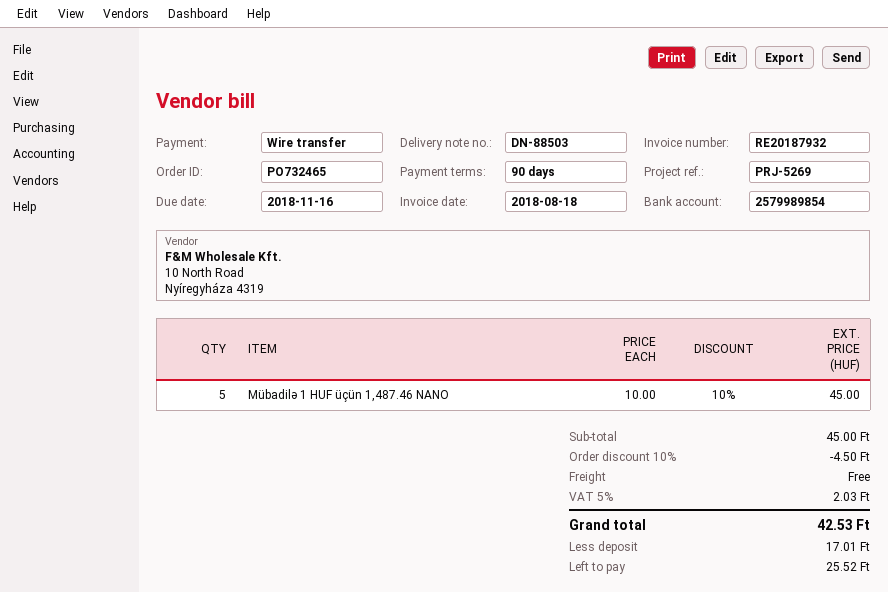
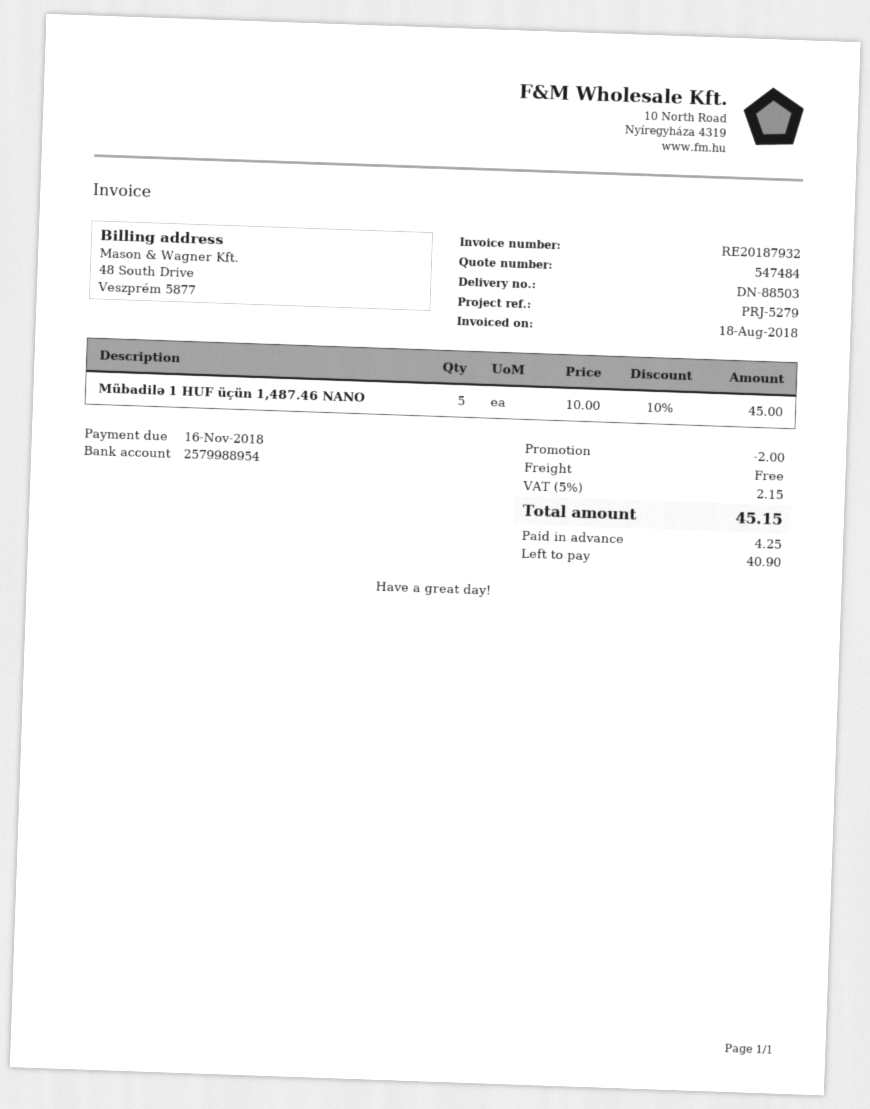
reference: PRJ-5269 -> PRJ-5279
bank account: 2579989854 -> 2579988954
discount: 4.50 -> 2.00
tax: 5% = 2.03 -> 5% = 2.15
total: 42.53 -> 45.15
deposit: 17.01 -> 4.25
balance: 25.52 -> 40.90

